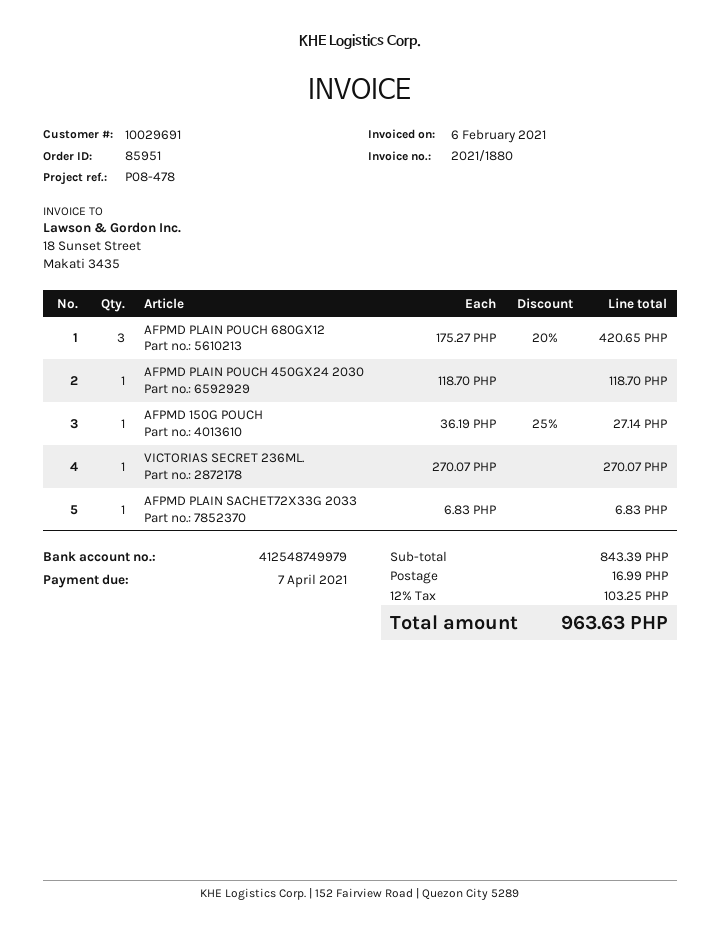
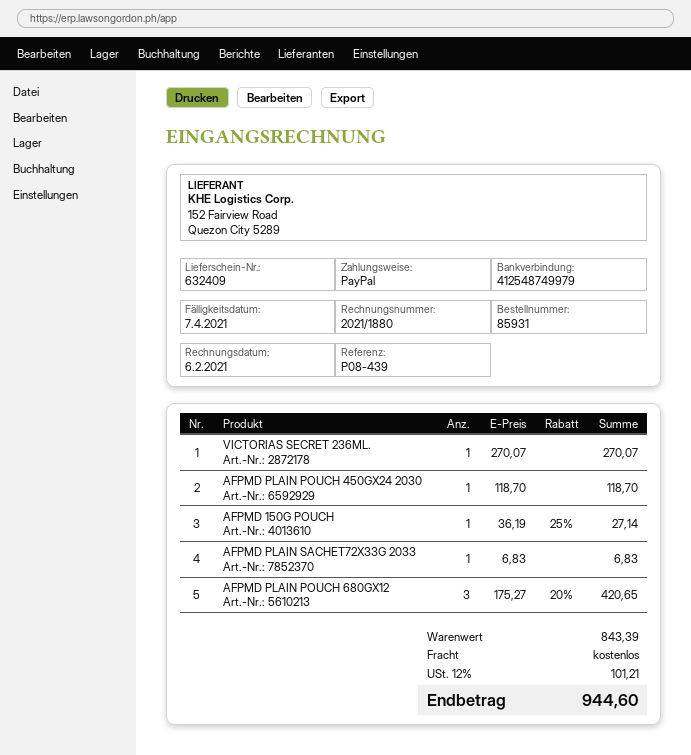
order number: 85951 -> 85931
reference: P08-478 -> P08-439
shipping: 16.99 -> 0.00
tax: 12% = 103.25 -> 12% = 101.21
total: 963.63 -> 944.60

